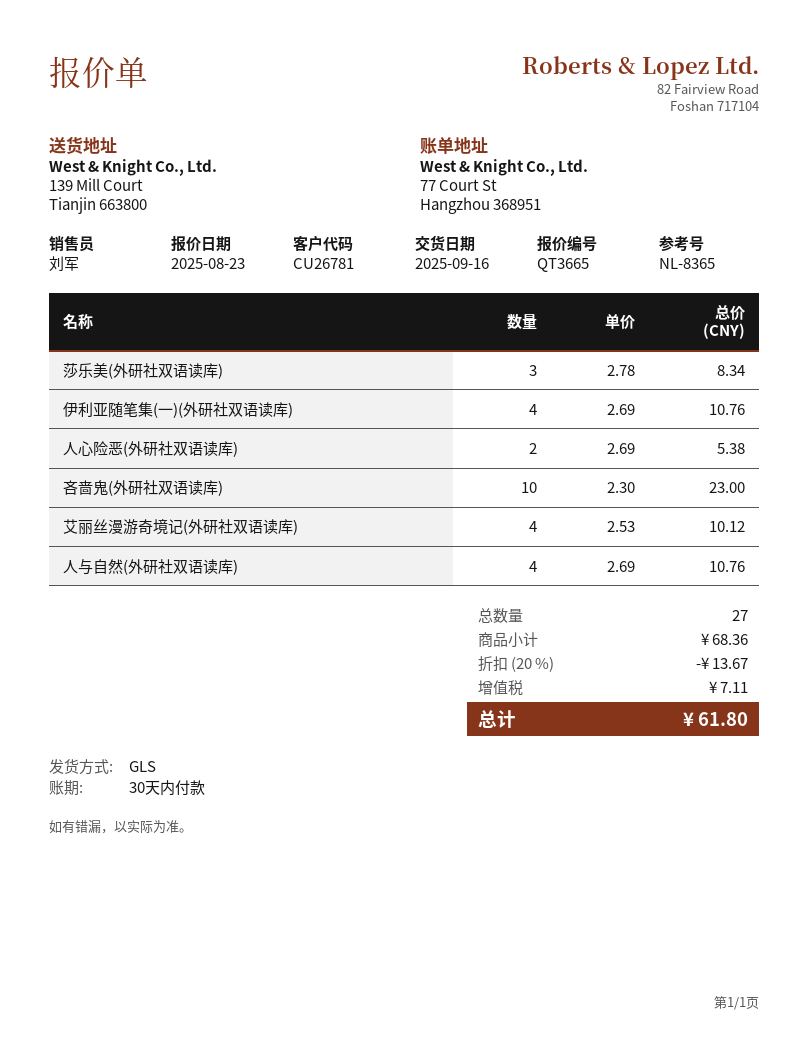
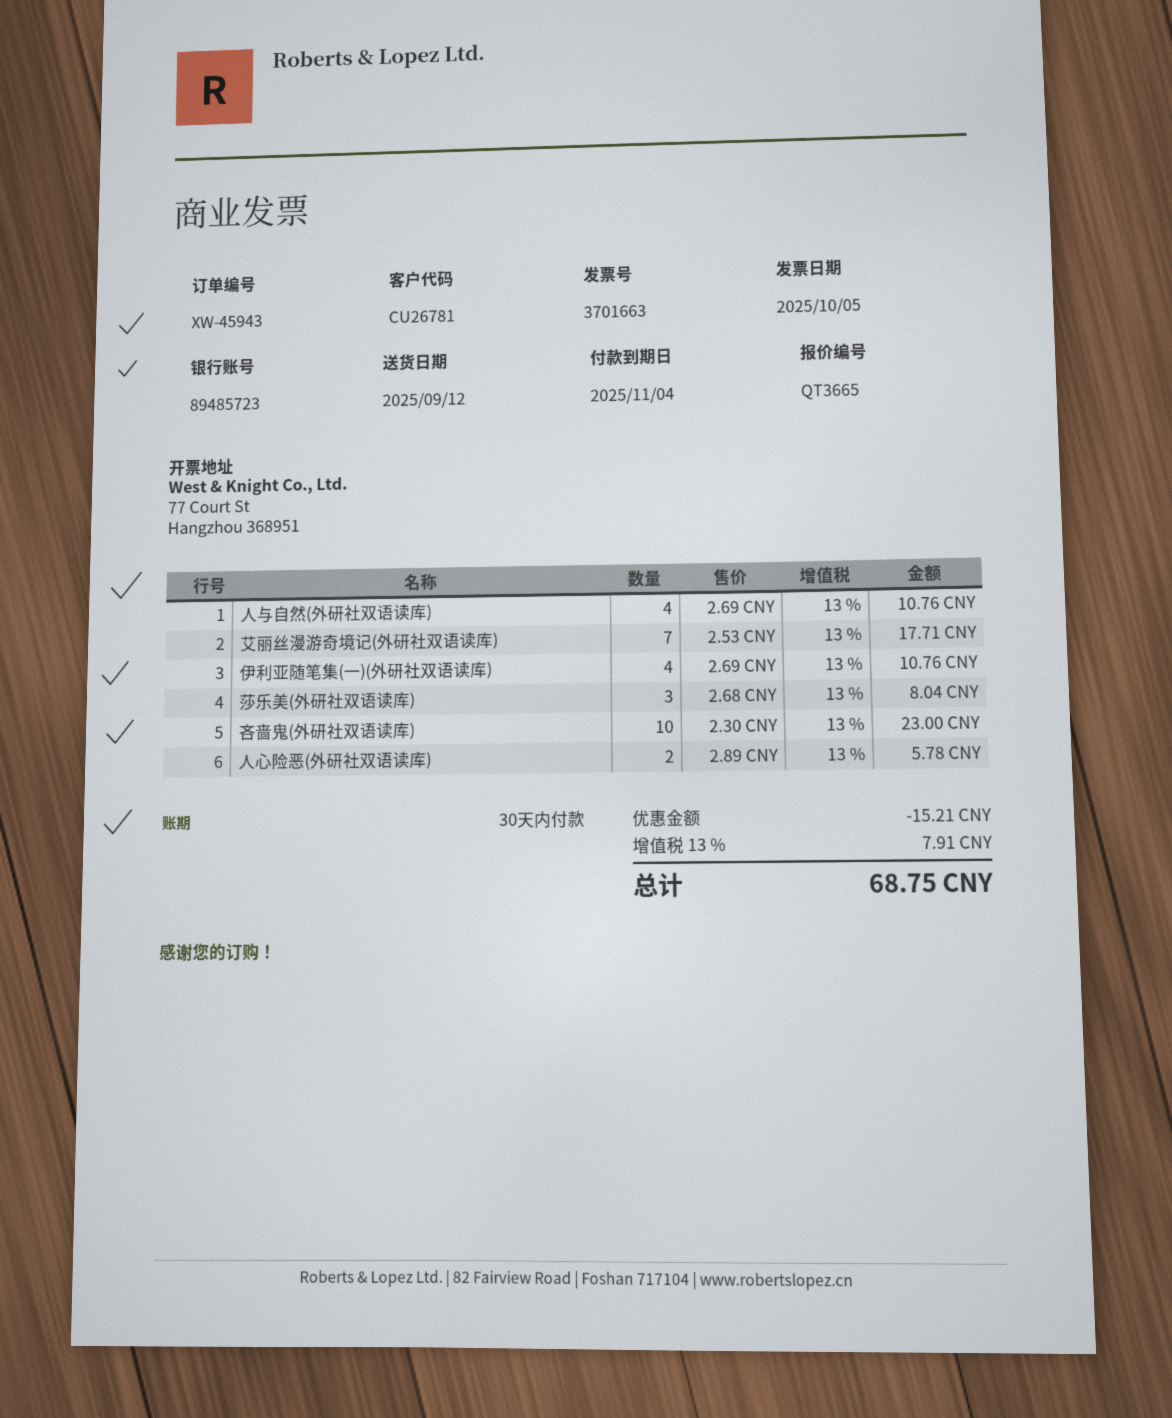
delivery date: 2025-09-16 -> 2025-09-12
莎乐美(外研社双语读库): 3 x 2.78 = 8.34 -> 3 x 2.68 = 8.04
人心险恶(外研社双语读库): 2 x 2.69 = 5.38 -> 2 x 2.89 = 5.78
艾丽丝漫游奇境记(外研社双语读库): 4 x 2.53 = 10.12 -> 7 x 2.53 = 17.71
discount: 13.67 -> 15.21
tax: 7.11 -> 7.91
total: 61.80 -> 68.75

